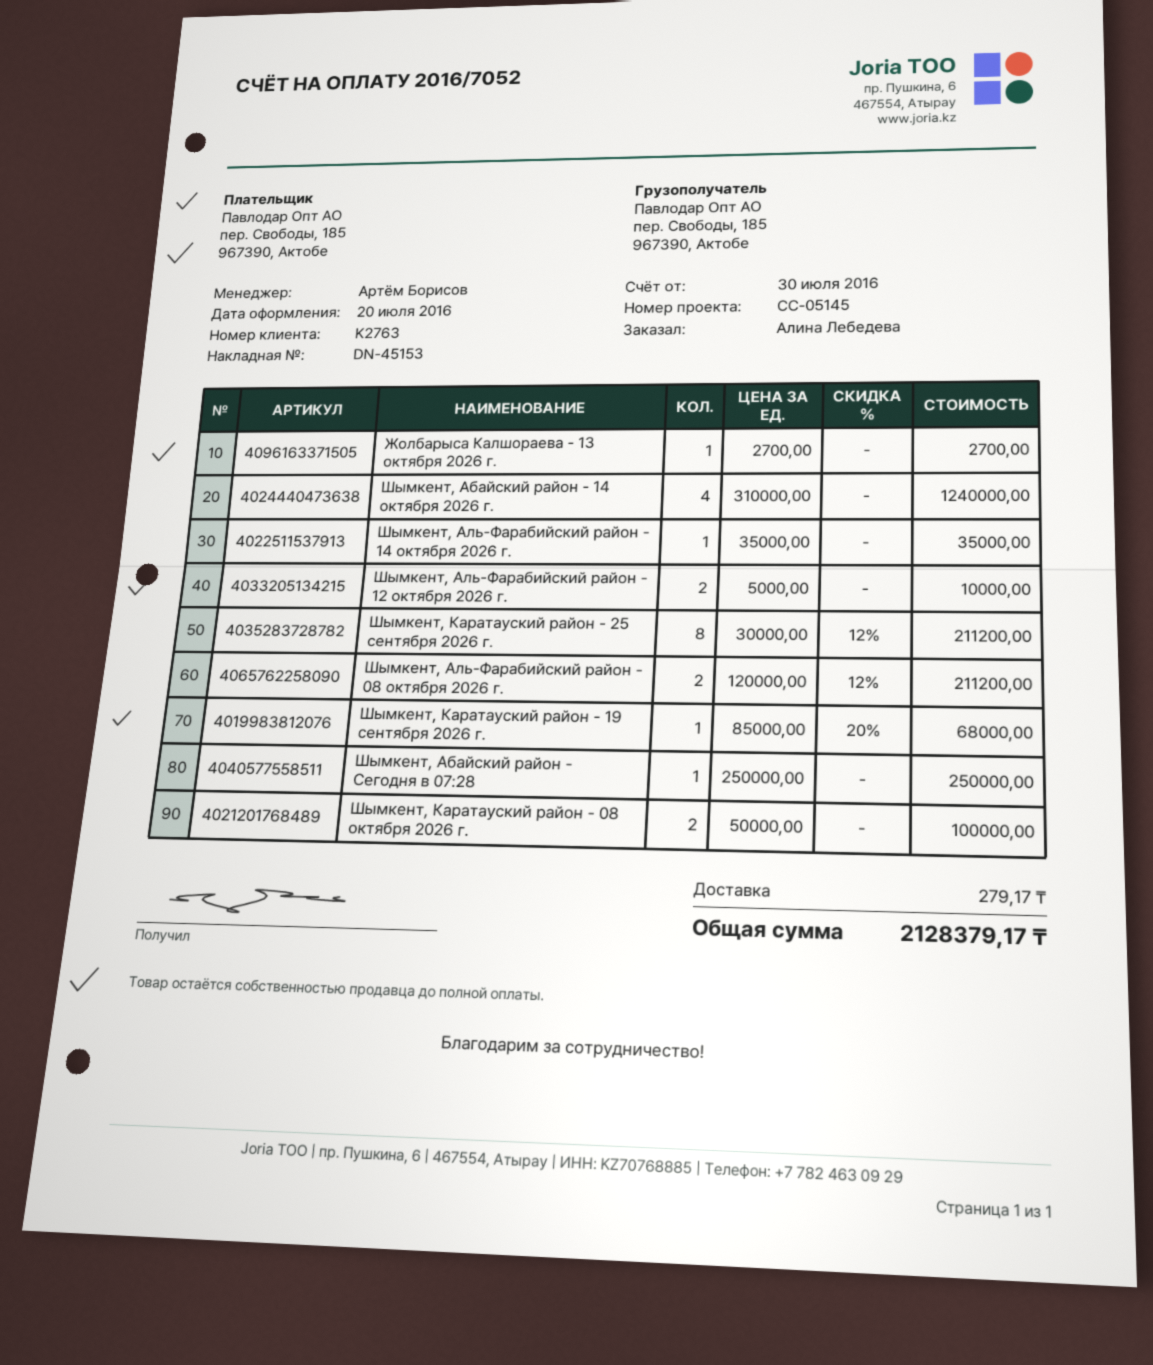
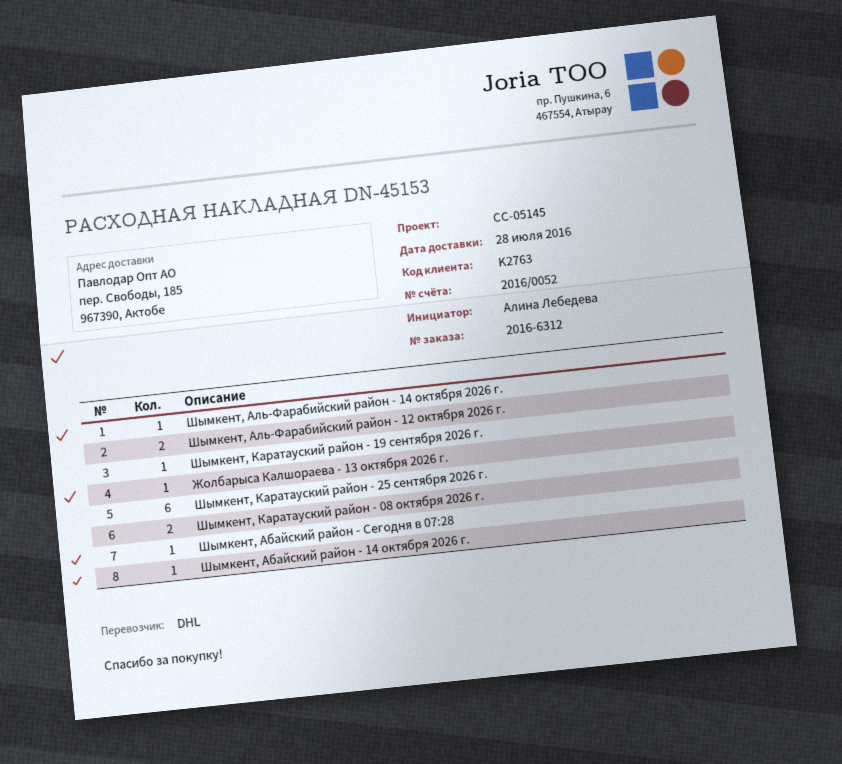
invoice number: 2016/7052 -> 2016/0052
Шымкент, Абайский район - 14 октября 2026 г.: 4 -> 1
Шымкент, Каратауский район - 25 сентября 2026 г.: 8 -> 6
Шымкент, Аль-Фарабийский район - 08 октября 2026 г.: 2 -> none

